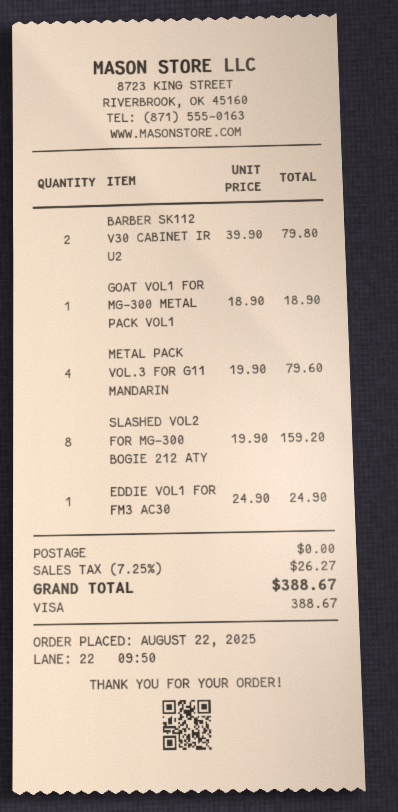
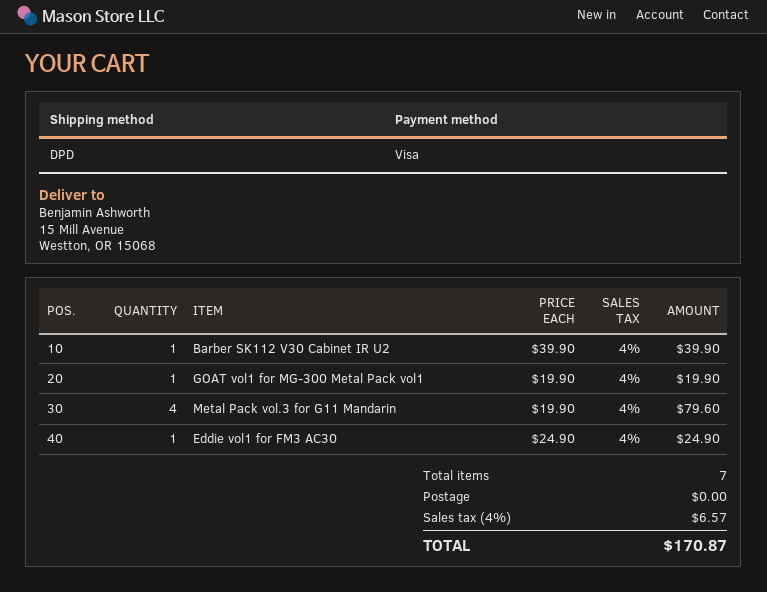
BARBER SK112 V30 CABINET IR U2: 2 x 39.90 = 79.80 -> 1 x 39.90 = 39.90
GOAT VOL1 FOR MG-300 METAL PACK VOL1: 1 x 18.90 = 18.90 -> 1 x 19.90 = 19.90
SLASHED VOL2 FOR MG-300 BOGIE 212 ATY: 8 x 19.90 = 159.20 -> none
tax: 7.25% = 26.27 -> 4% = 6.57
total: 388.67 -> 170.87

